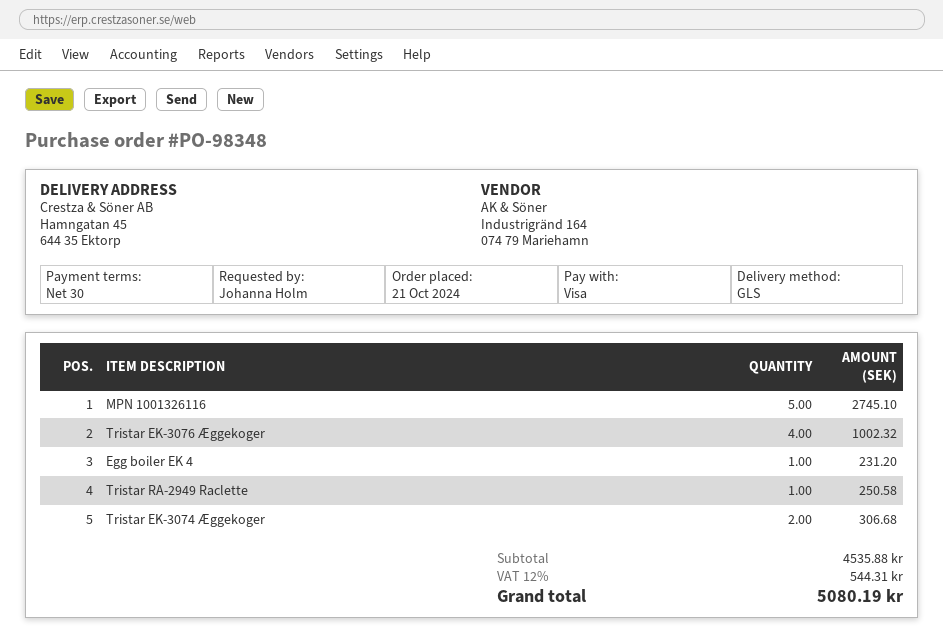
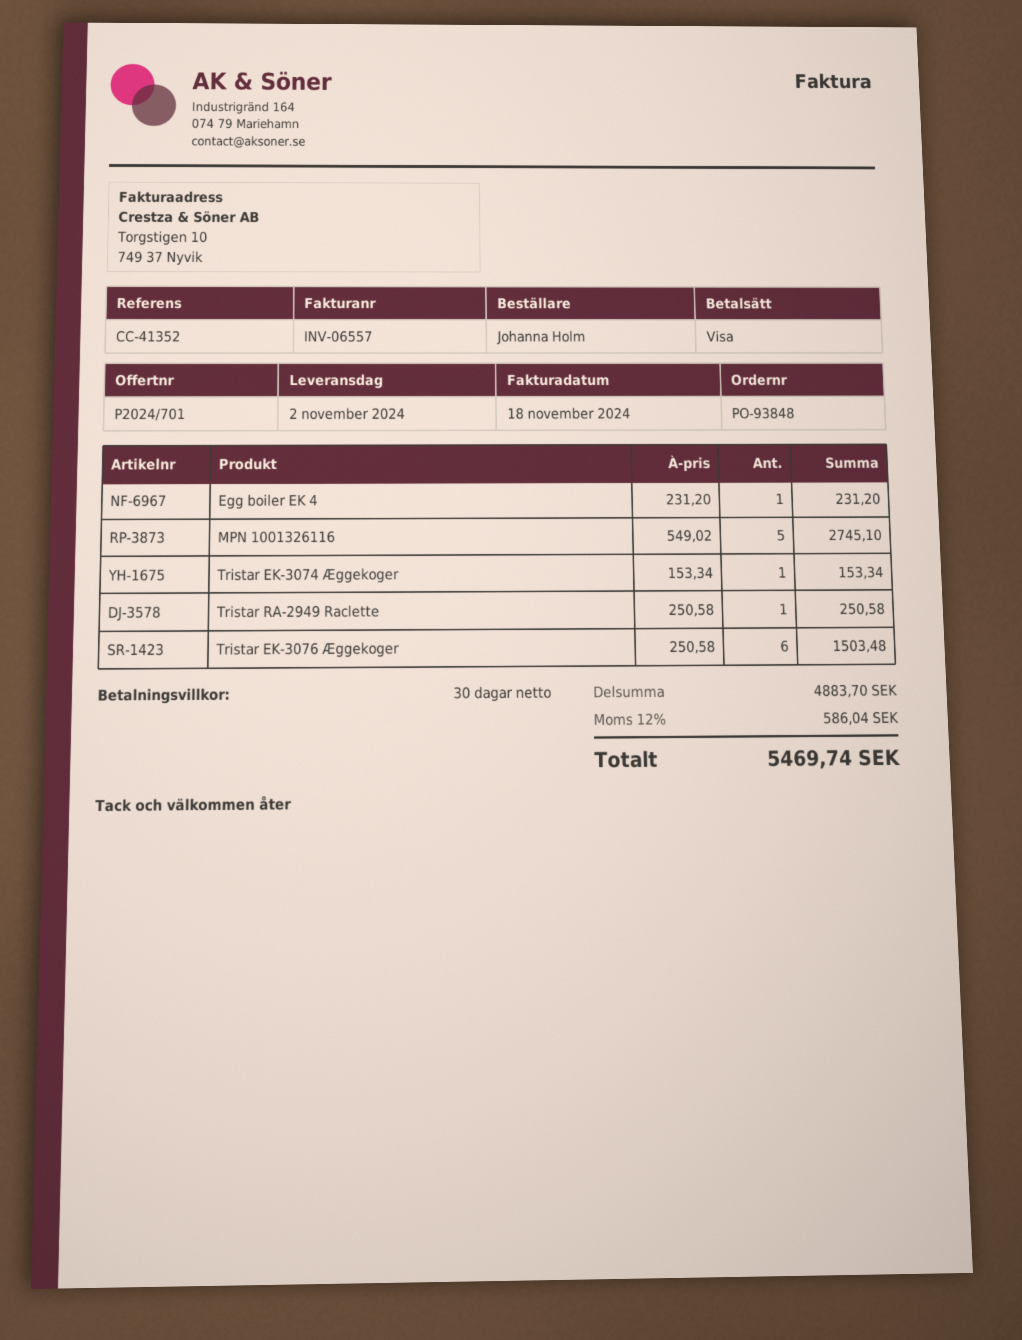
order number: PO-98348 -> PO-93848
Tristar EK-3076 Æggekoger: 4 for 1002.32 -> 6 for 1503.48
Tristar EK-3074 Æggekoger: 2 for 306.68 -> 1 for 153.34
subtotal: 4535.88 -> 4883.70
tax: 12% = 544.31 -> 12% = 586.04
total: 5080.19 -> 5469.74

